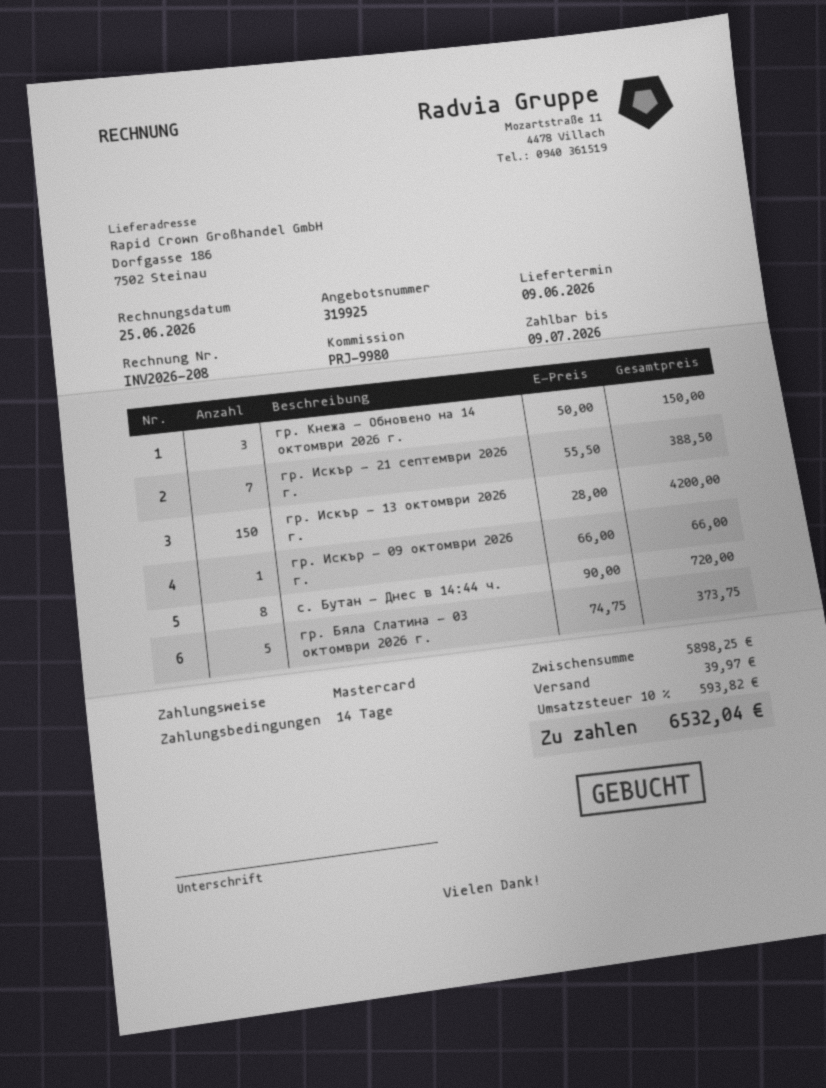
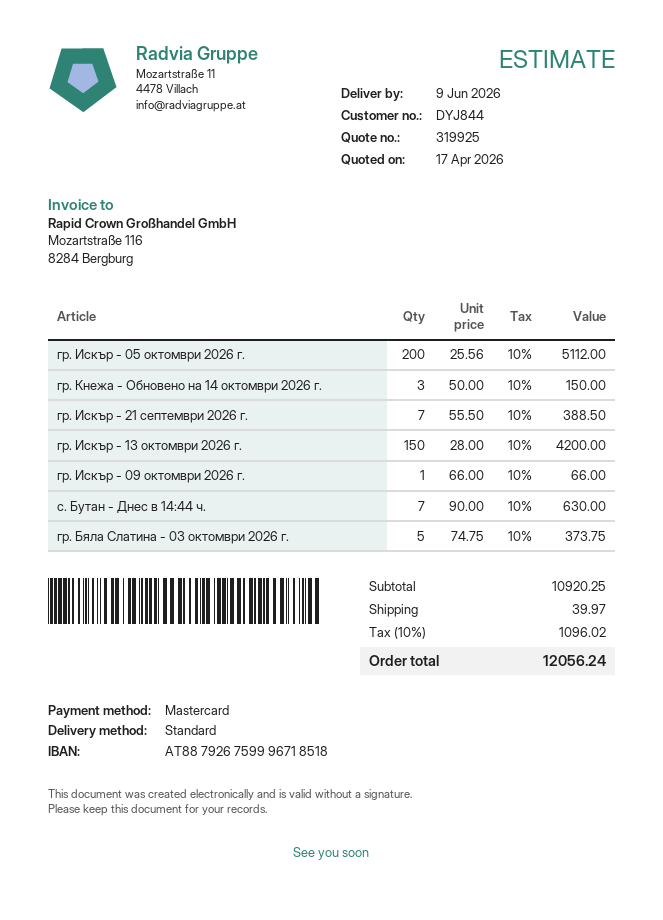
с. Бутан - Днес в 14:44 ч.: 8 x 90.00 = 720.00 -> 7 x 90.00 = 630.00
гр. Искър - 05 октомври 2026 г.: none -> 200 x 25.56 = 5112.00
subtotal: 5898.25 -> 10920.25
tax: 10% = 593.82 -> 10% = 1096.02
total: 6532.04 -> 12056.24

